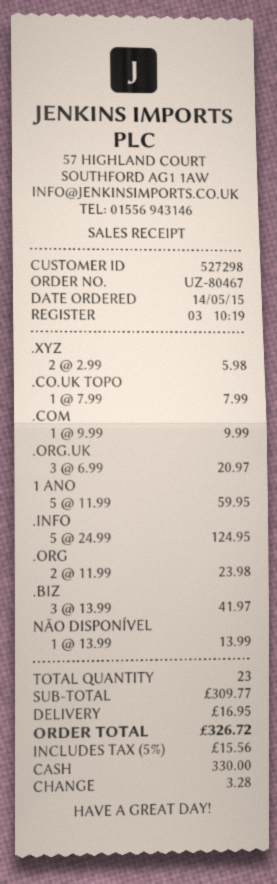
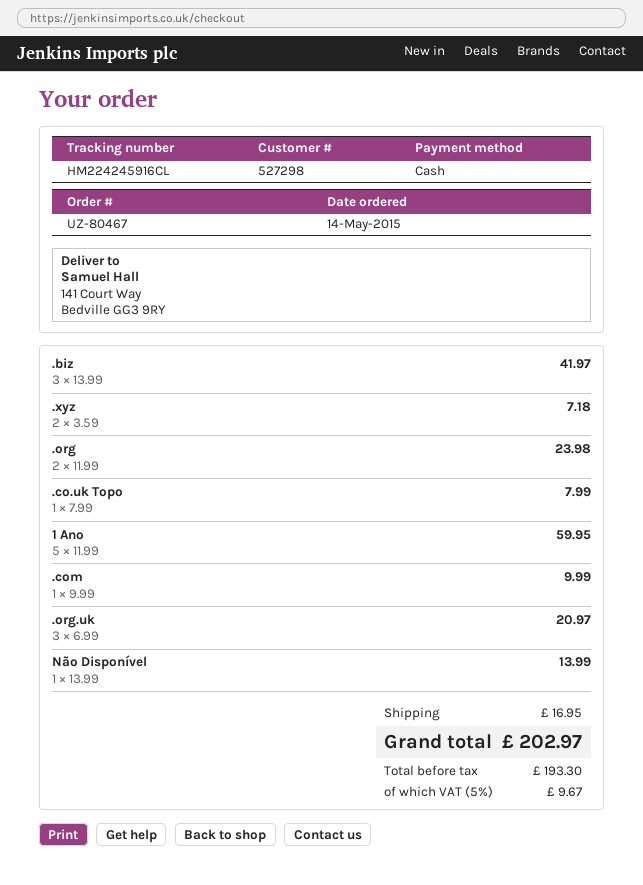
.XYZ: 2 x 2.99 = 5.98 -> 2 x 3.59 = 7.18
.INFO: 5 x 24.99 = 124.95 -> none
tax: 5% = 15.56 -> 5% = 9.67
total: 326.72 -> 202.97

